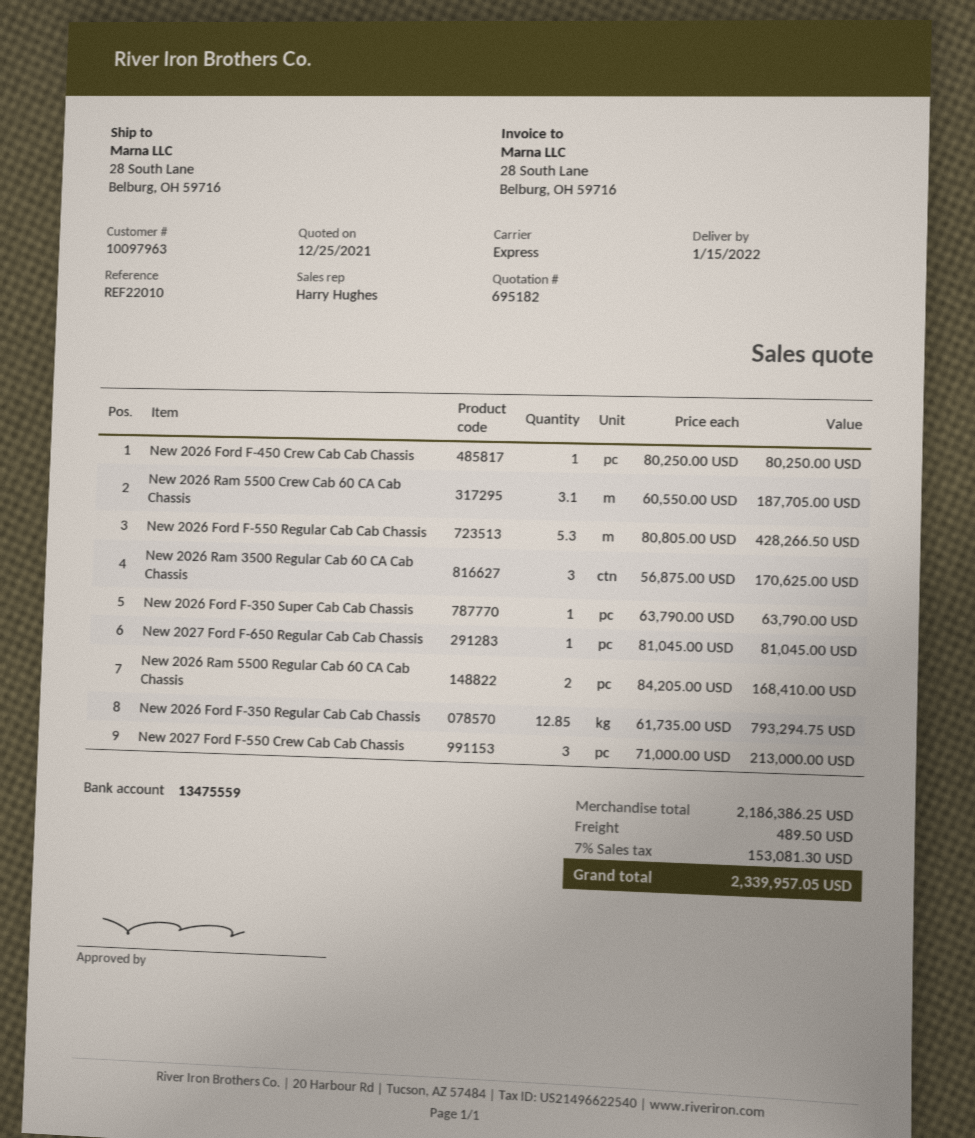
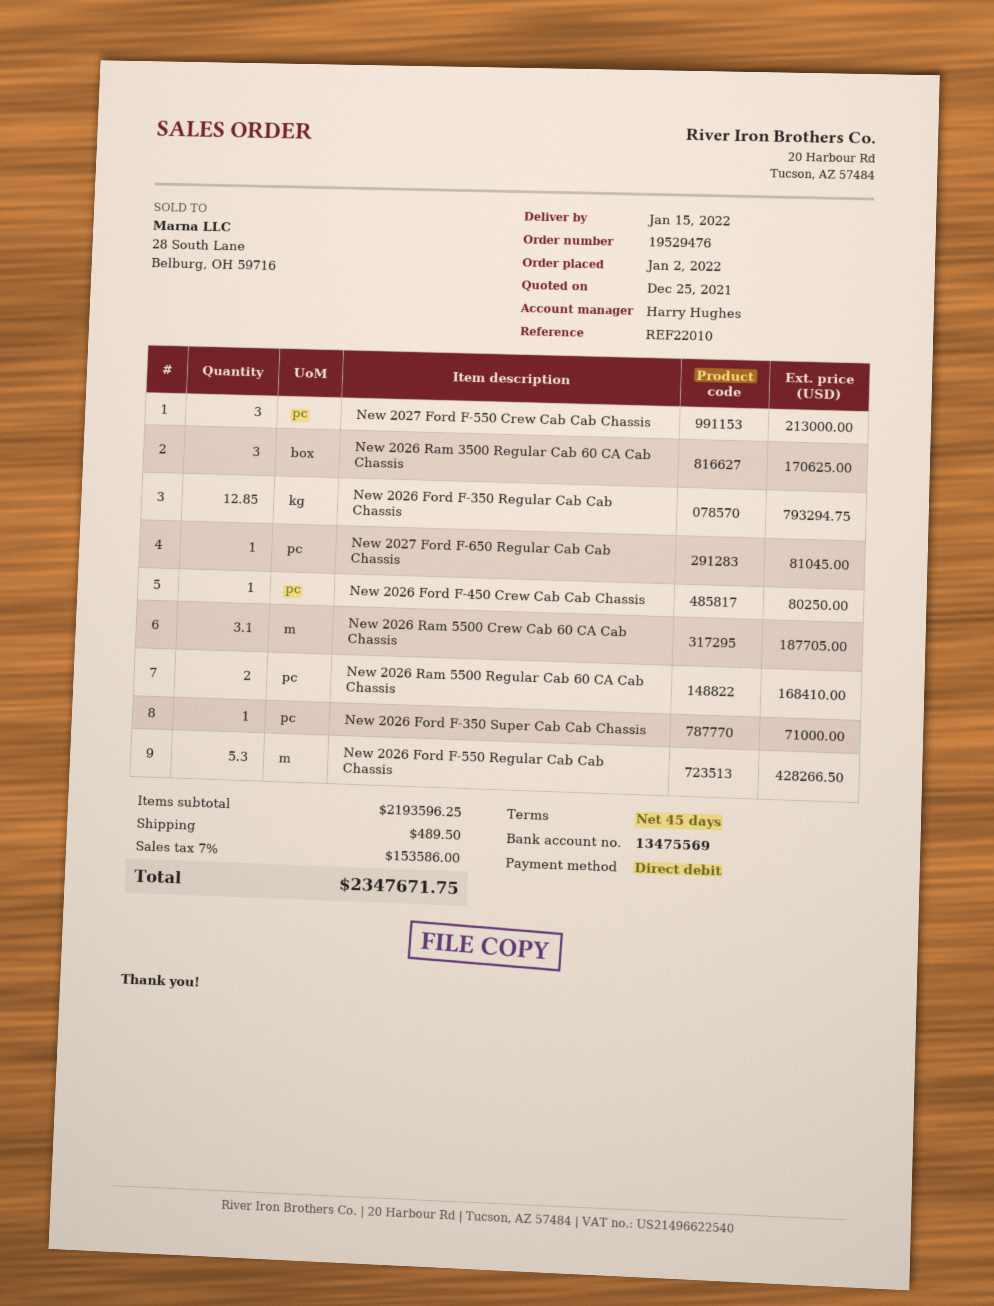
bank account: 13475559 -> 13475569
New 2026 Ford F-350 Super Cab Cab Chassis: 1 for 63790.00 -> 1 for 71000.00
subtotal: 2186386.25 -> 2193596.25
tax: 7% = 153081.30 -> 7% = 153586.00
total: 2339957.05 -> 2347671.75

